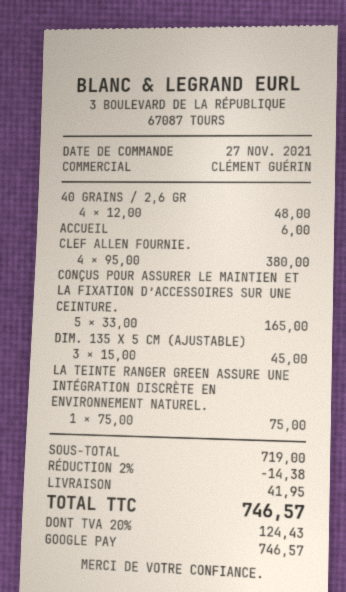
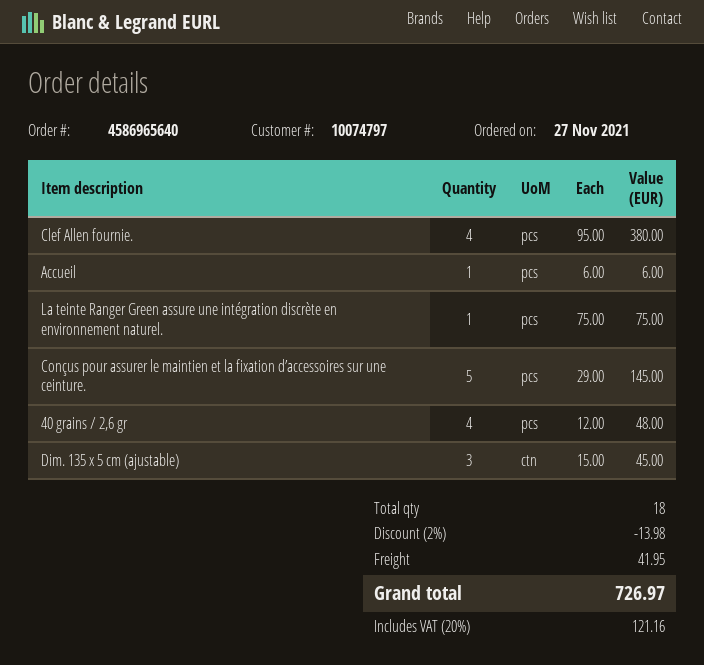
CONÇUS POUR ASSURER LE MAINTIEN ET LA FIXATION D’ACCESSOIRES SUR UNE CEINTURE.: 5 x 33.00 = 165.00 -> 5 x 29.00 = 145.00
discount: 2% = 14.38 -> 2% = 13.98
tax: 20% = 124.43 -> 20% = 121.16
total: 746.57 -> 726.97

